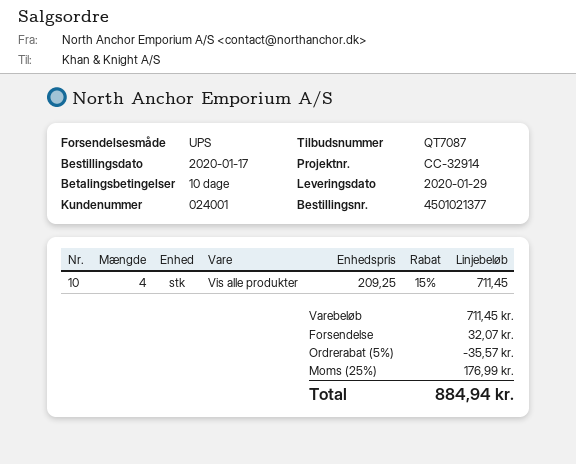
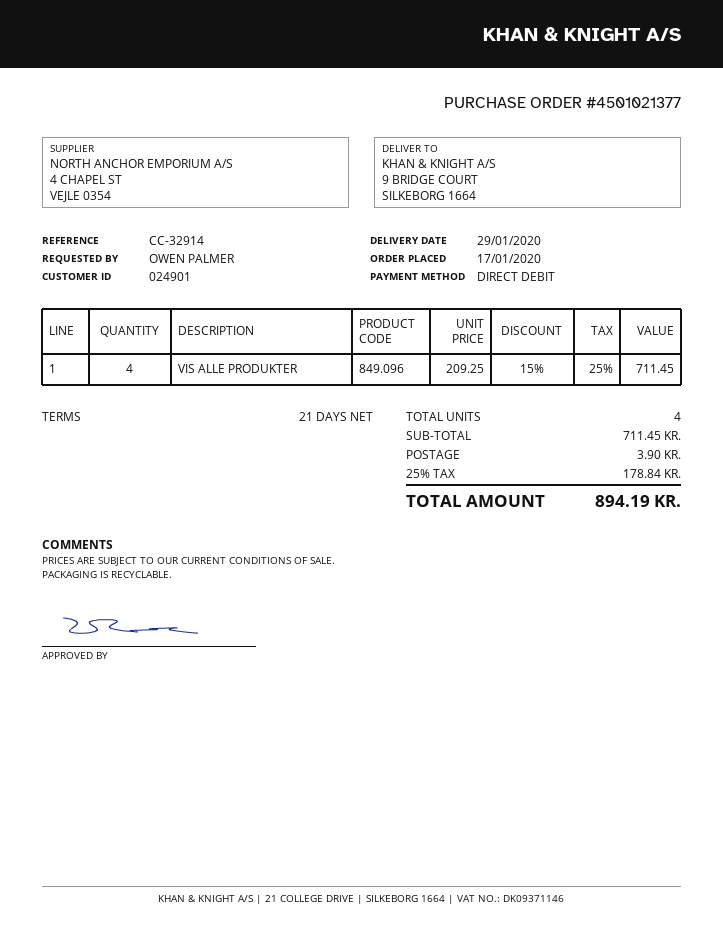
payment terms: 10 days -> 21 days
customer number: 024001 -> 024901
discount: 5% = 35.57 -> none
shipping: 32.07 -> 3.90
tax: 25% = 176.99 -> 25% = 178.84
total: 884.94 -> 894.19

